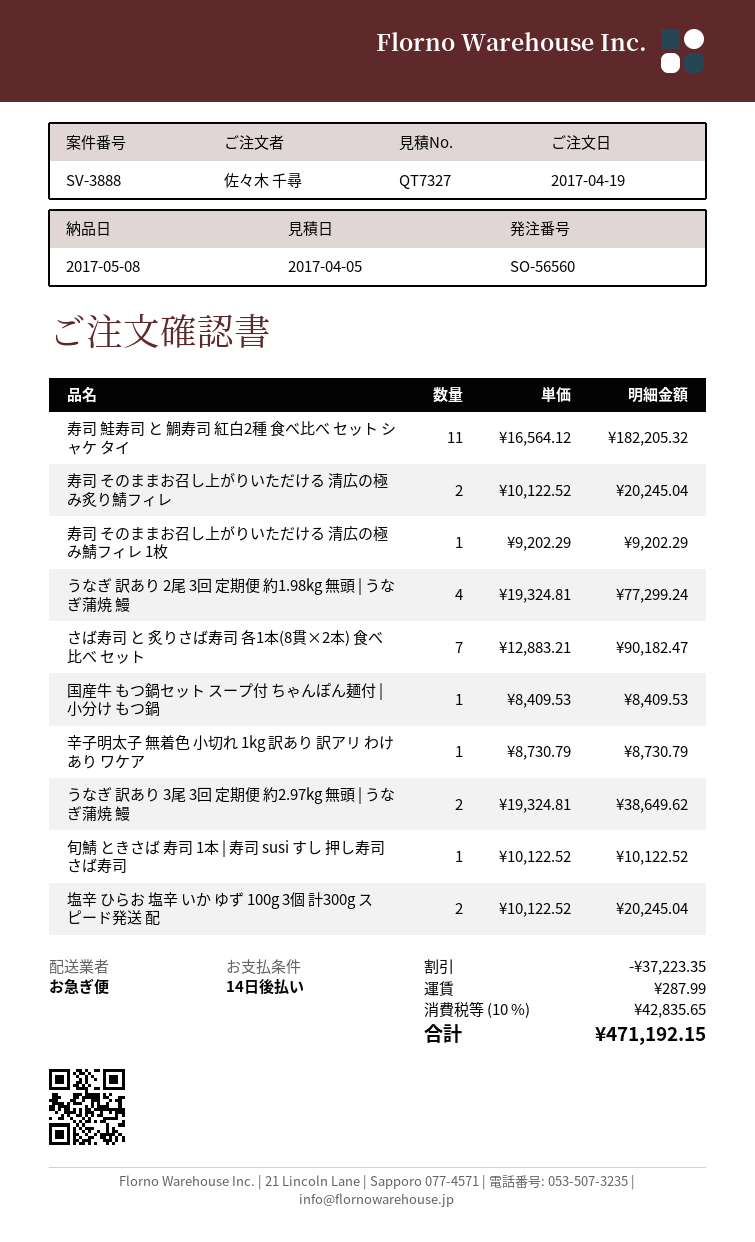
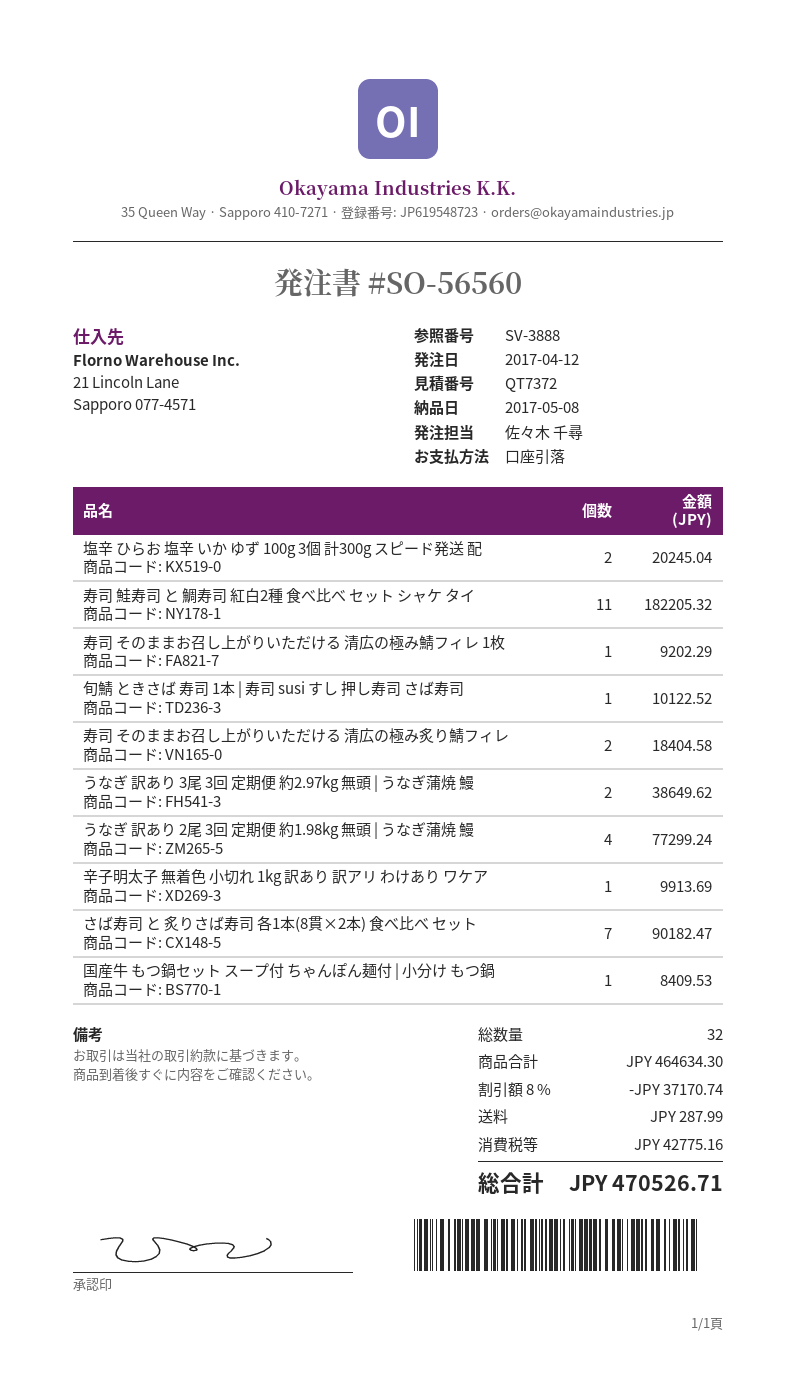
quote number: QT7327 -> QT7372
order date: 2017-04-19 -> 2017-04-12
寿司 そのままお召し上がりいただける 清広の極み炙り鯖フィレ: 2 for 20245.04 -> 2 for 18404.58
辛子明太子 無着色 小切れ 1kg 訳あり 訳アリ わけあり ワケア: 1 for 8730.79 -> 1 for 9913.69
discount: 37223.35 -> 37170.74
tax: 42835.65 -> 42775.16
total: 471192.15 -> 470526.71

